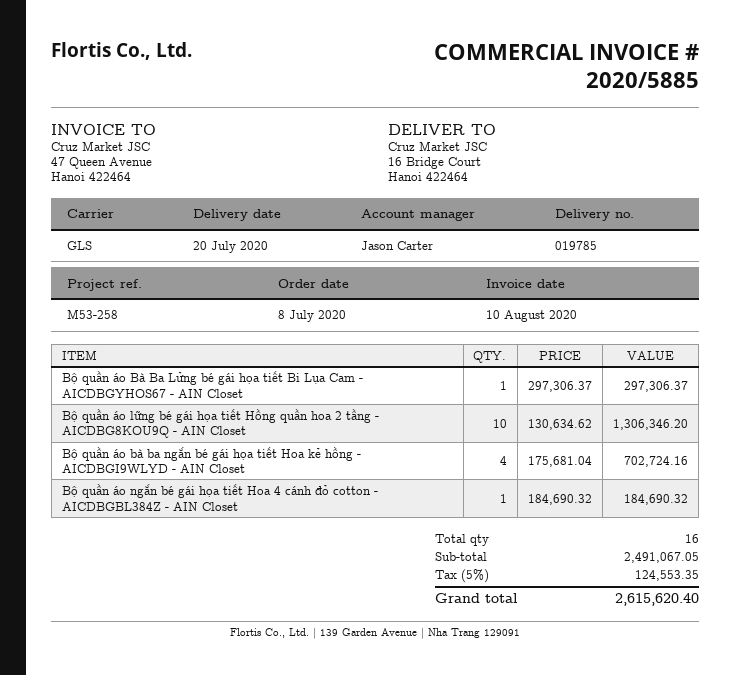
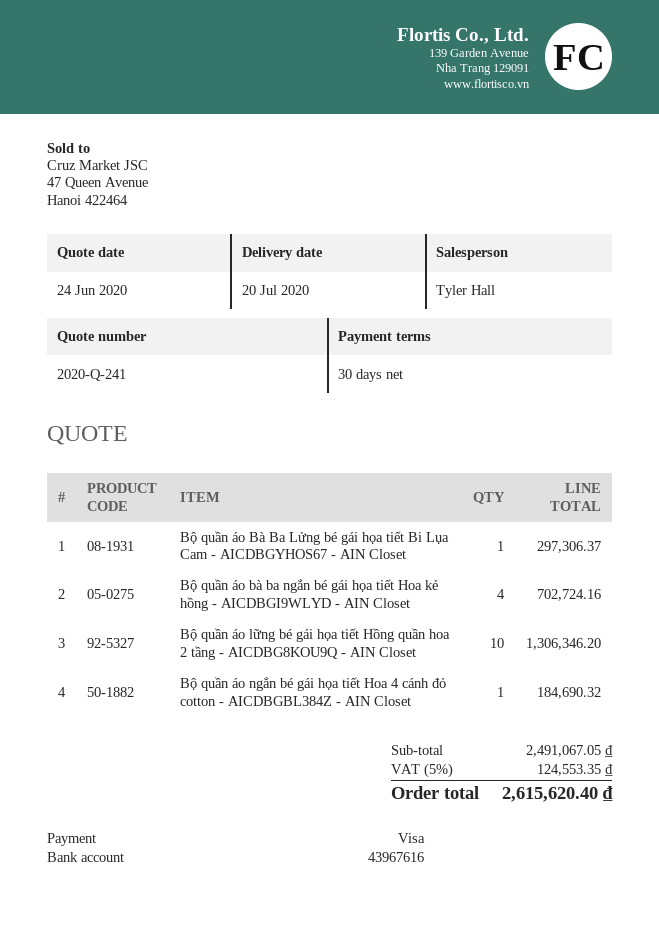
sales rep: Jason Carter -> Tyler Hall

